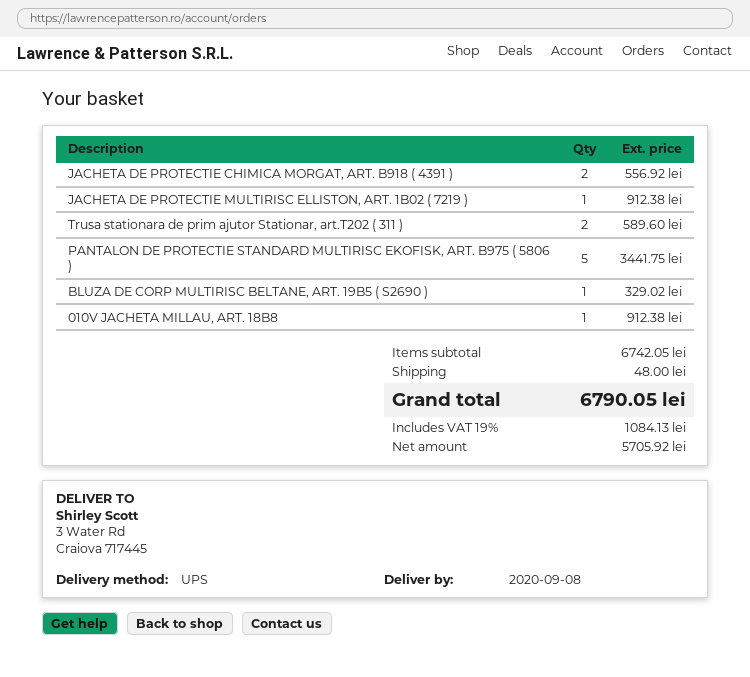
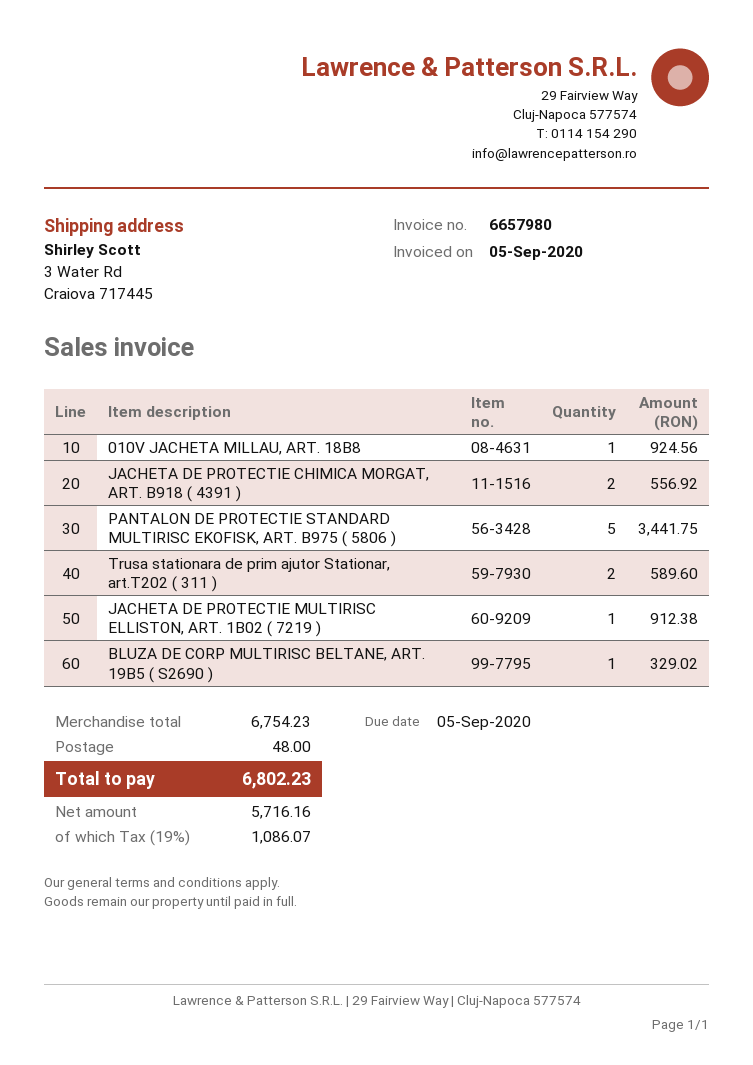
010V JACHETA MILLAU, ART. 18B8: 1 for 912.38 -> 1 for 924.56
subtotal: 6742.05 -> 6754.23
net: 5705.92 -> 5716.16
tax: 19% = 1084.13 -> 19% = 1086.07
total: 6790.05 -> 6802.23

